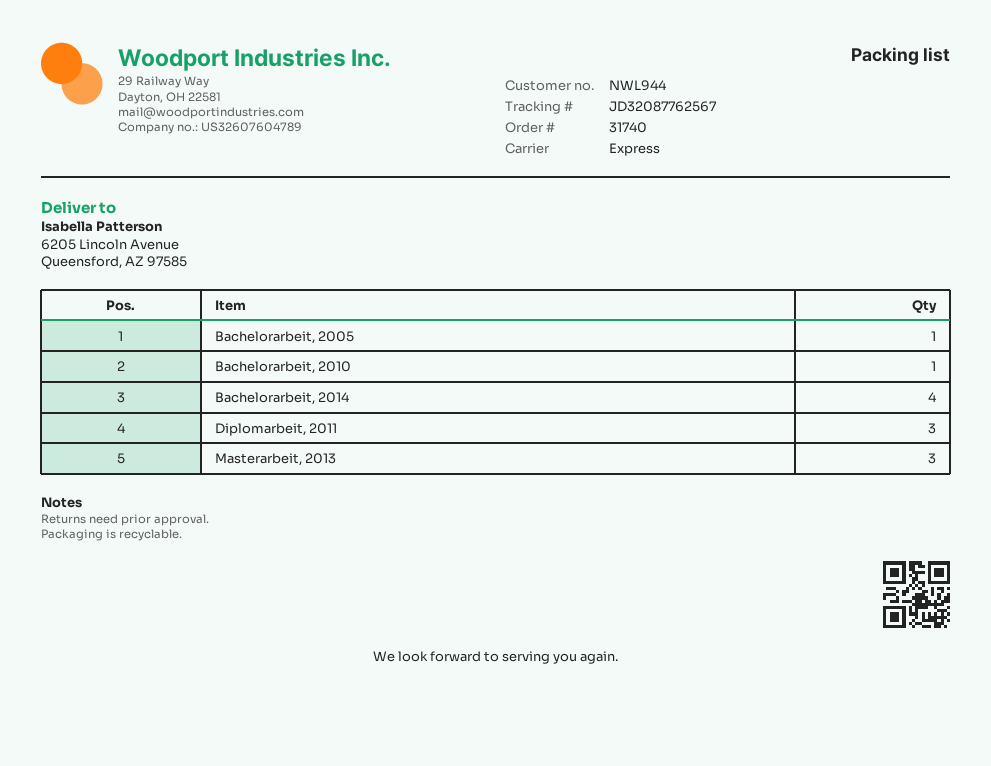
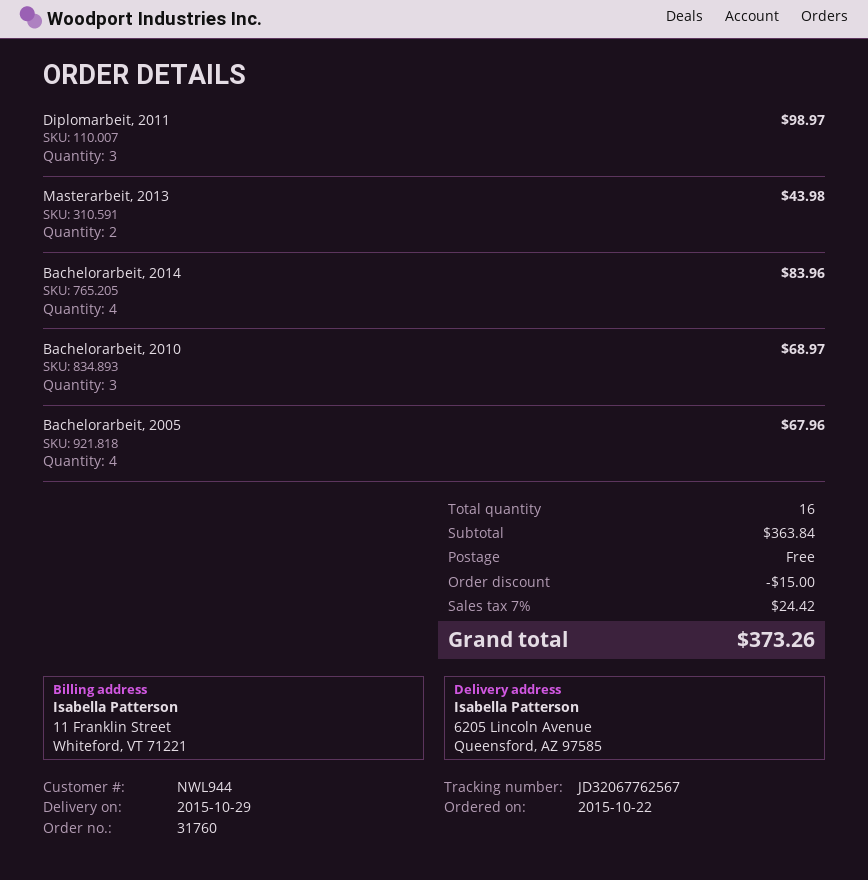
order number: 31740 -> 31760
tracking number: JD32087762567 -> JD32067762567
Bachelorarbeit, 2005: 1 -> 4
Bachelorarbeit, 2010: 1 -> 3
Masterarbeit, 2013: 3 -> 2

